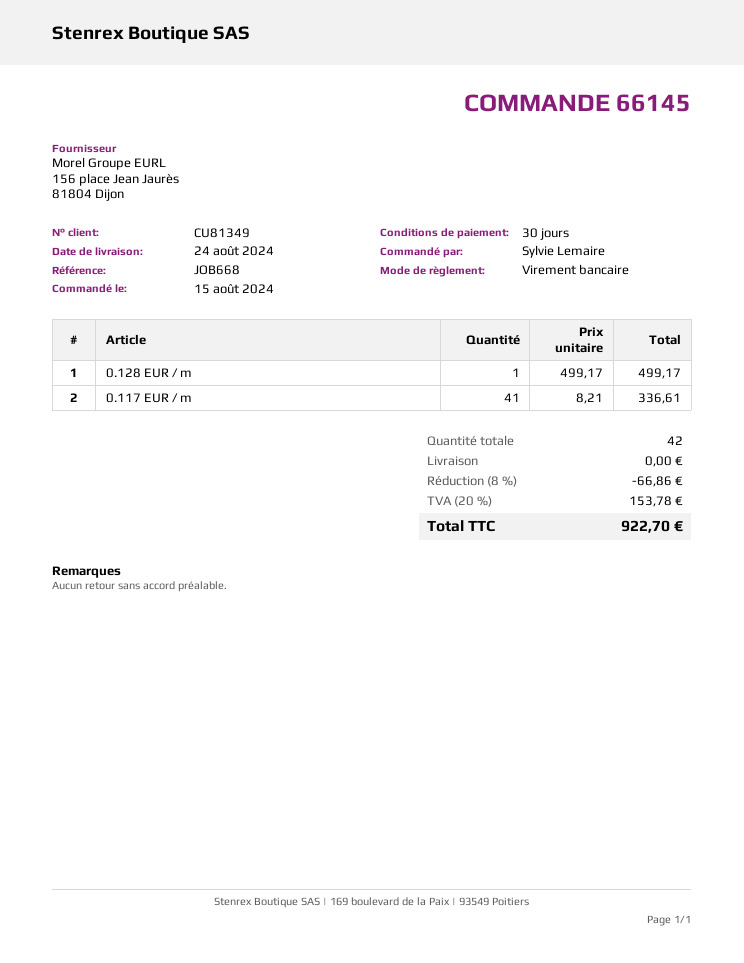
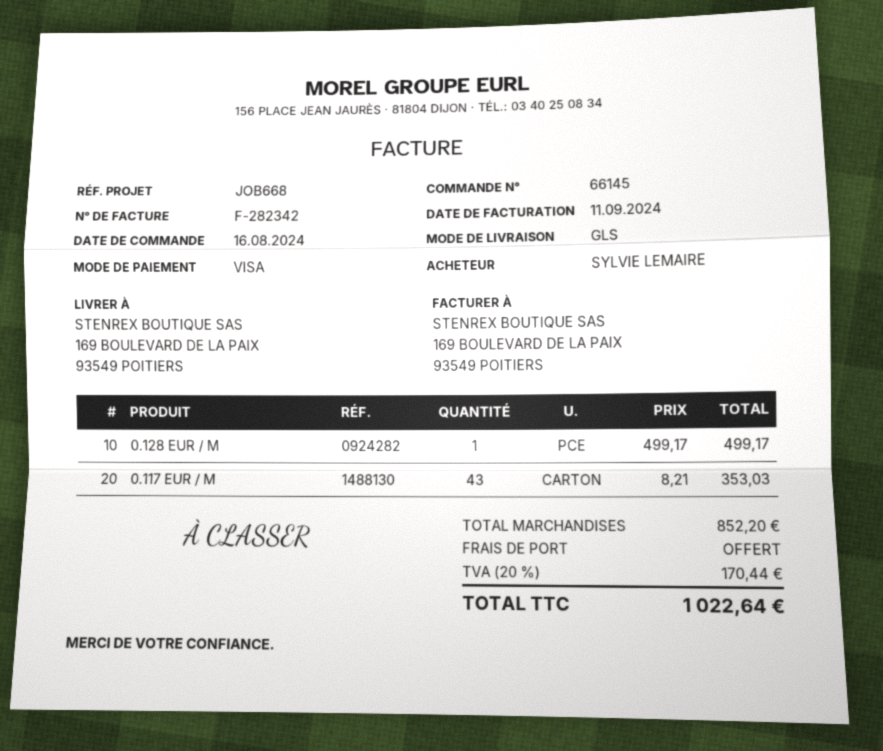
order date: 2024-08-15 -> 2024-08-16
payment method: bank transfer -> Visa
0.117 EUR / m: 41 x 8.21 = 336.61 -> 43 x 8.21 = 353.03
discount: 8% = 66.86 -> none
tax: 20% = 153.78 -> 20% = 170.44
total: 922.70 -> 1022.64

